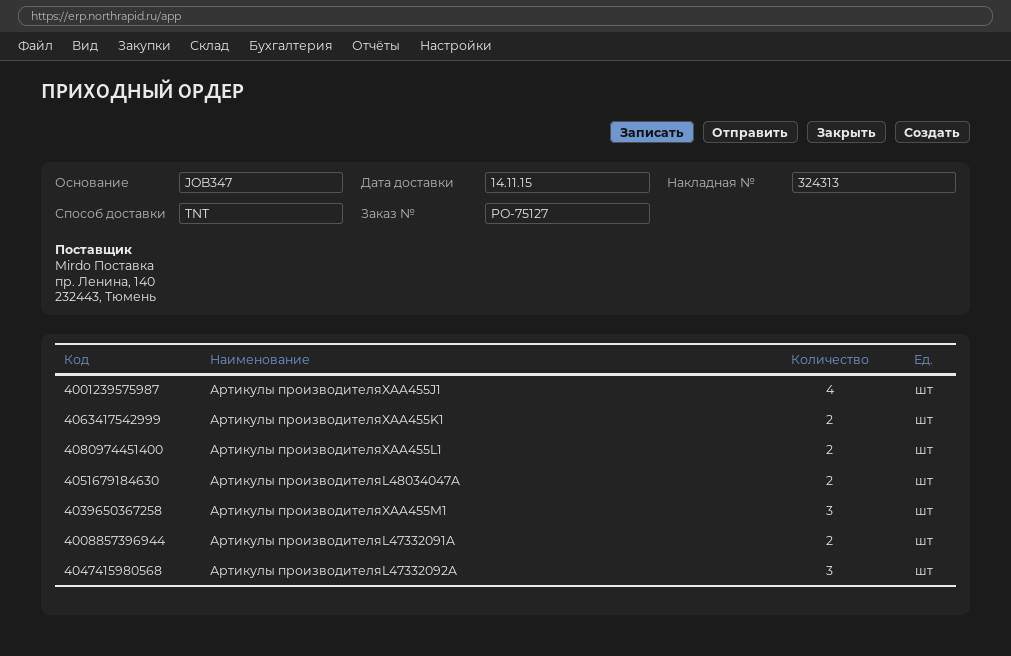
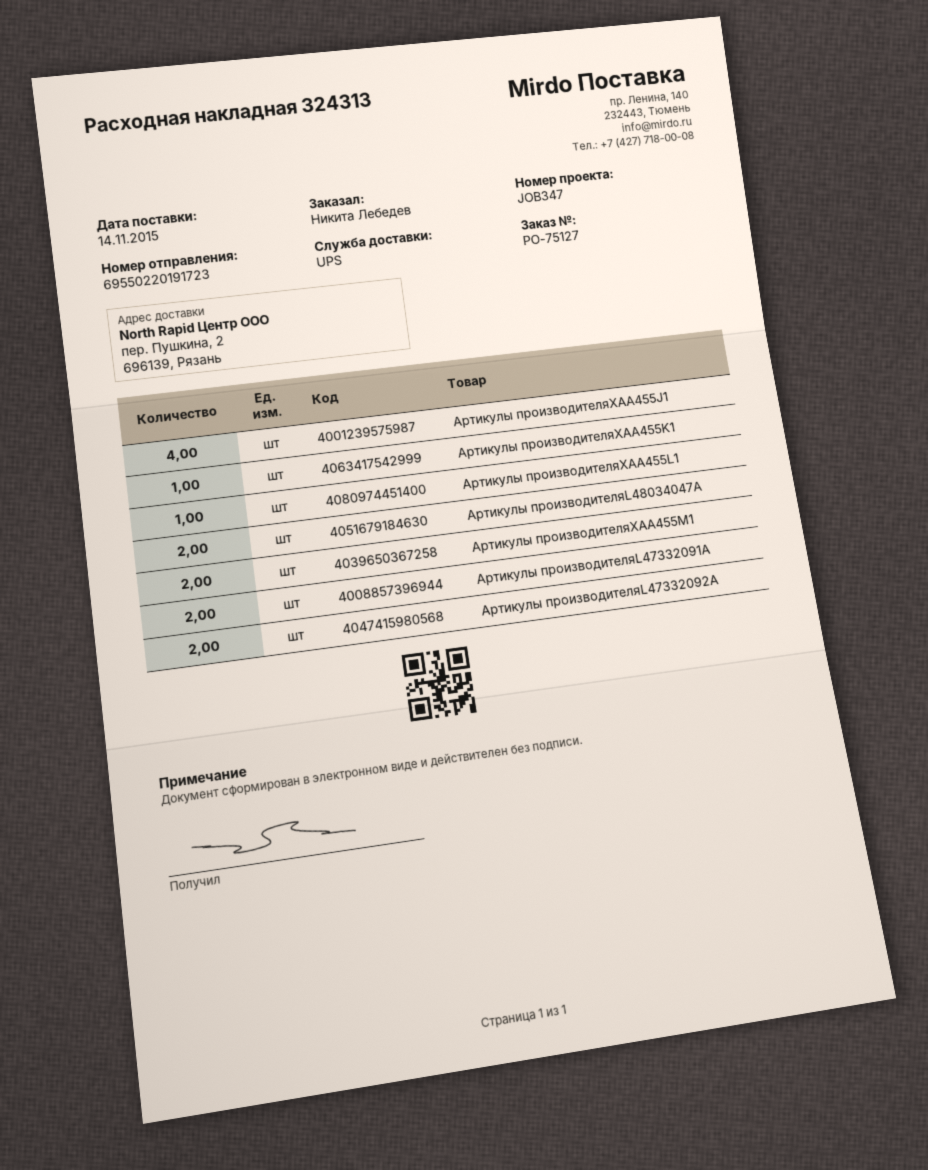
shipping method: TNT -> UPS
Артикулы производителяXAA455K1: 2 -> 1
Артикулы производителяXAA455L1: 2 -> 1
Артикулы производителяXAA455M1: 3 -> 2
Артикулы производителяL47332092A: 3 -> 2

